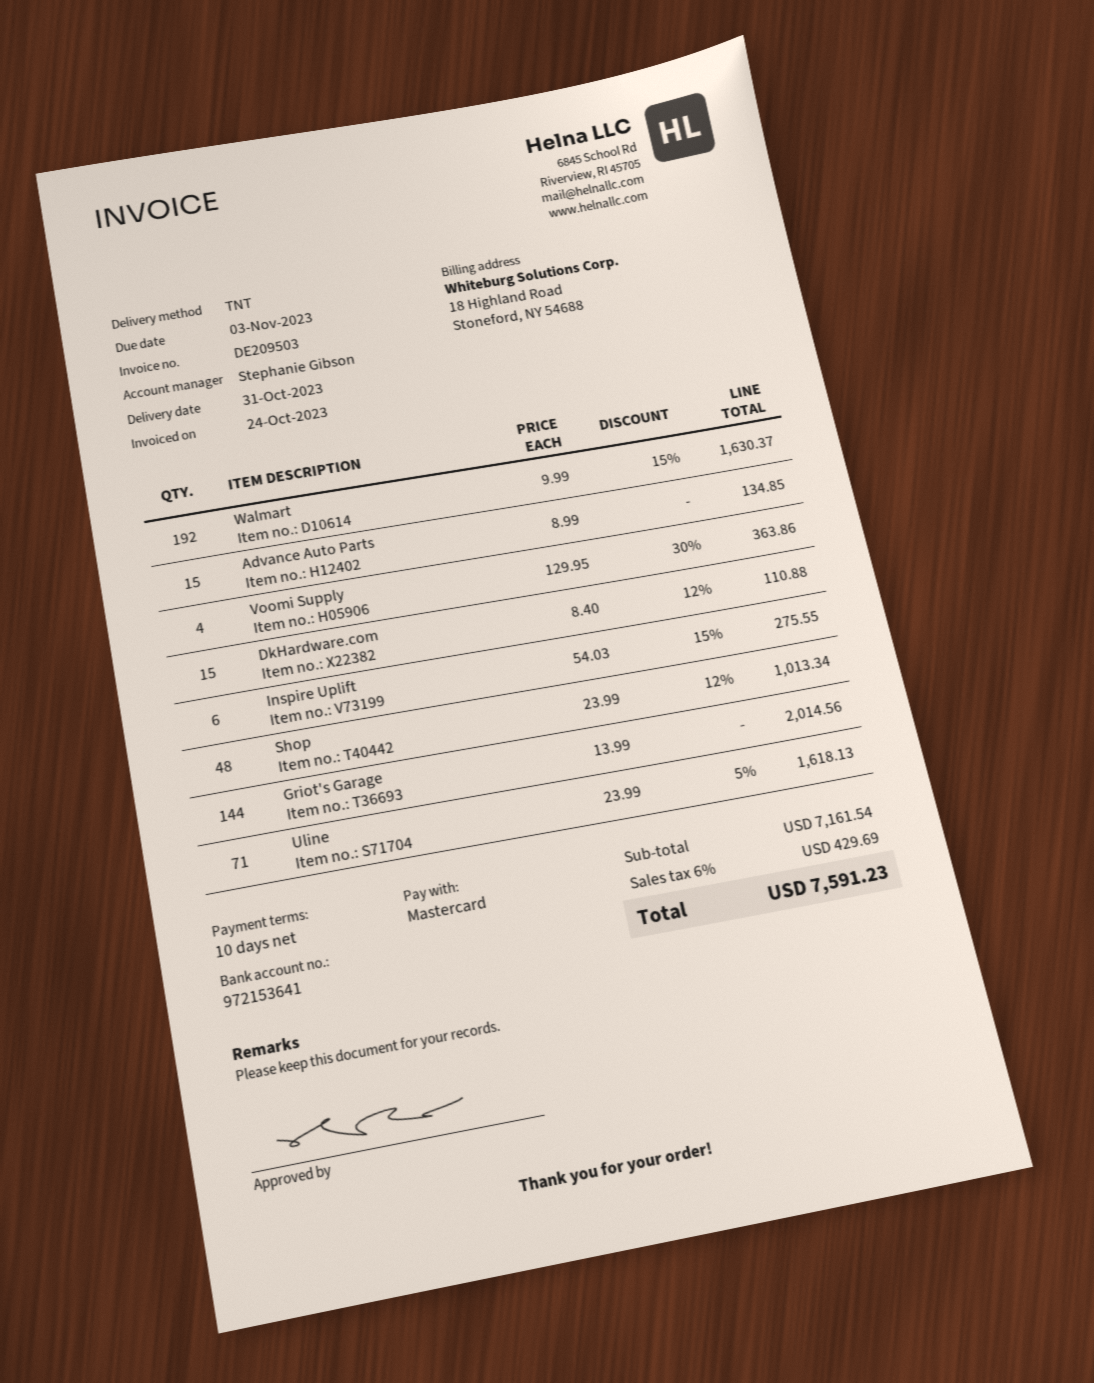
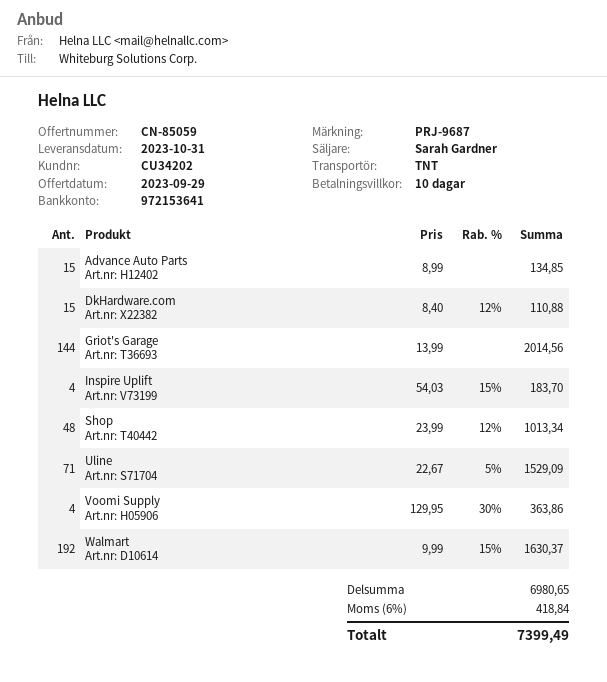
sales rep: Stephanie Gibson -> Sarah Gardner
Inspire Uplift: 6 x 54.03 - 15% = 275.55 -> 4 x 54.03 - 15% = 183.70
Uline: 71 x 23.99 - 5% = 1618.13 -> 71 x 22.67 - 5% = 1529.09
subtotal: 7161.54 -> 6980.65
tax: 6% = 429.69 -> 6% = 418.84
total: 7591.23 -> 7399.49

